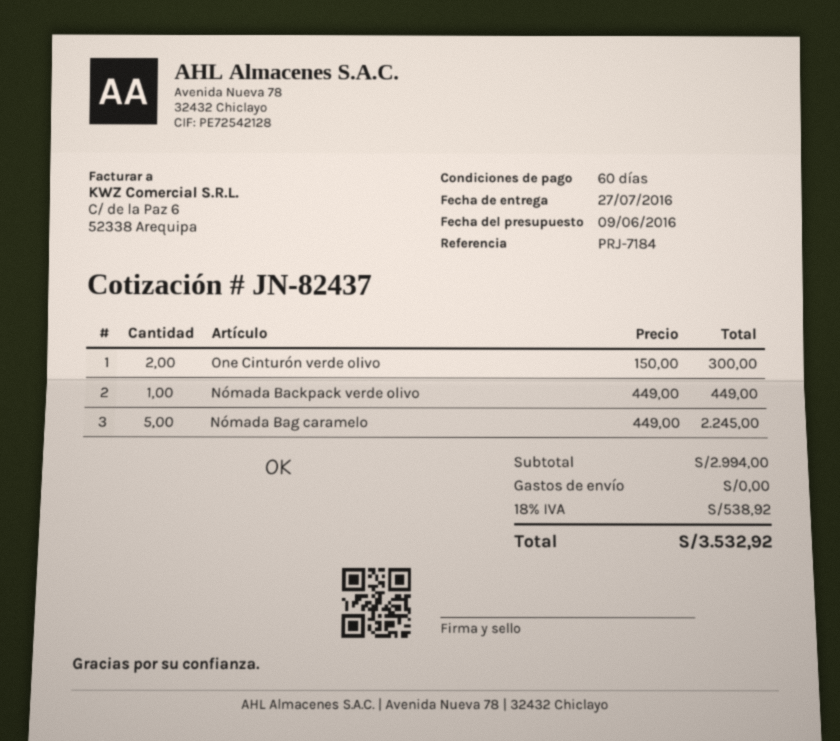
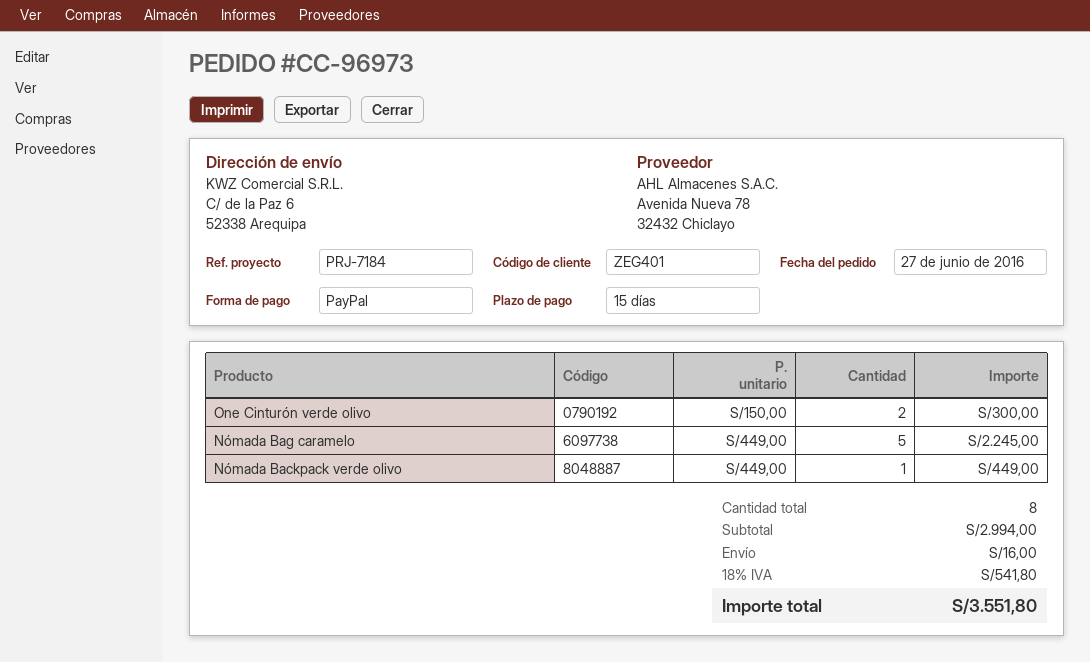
payment terms: 60 days -> 15 days
shipping: 0.00 -> 16.00
tax: 18% = 538.92 -> 18% = 541.80
total: 3532.92 -> 3551.80

